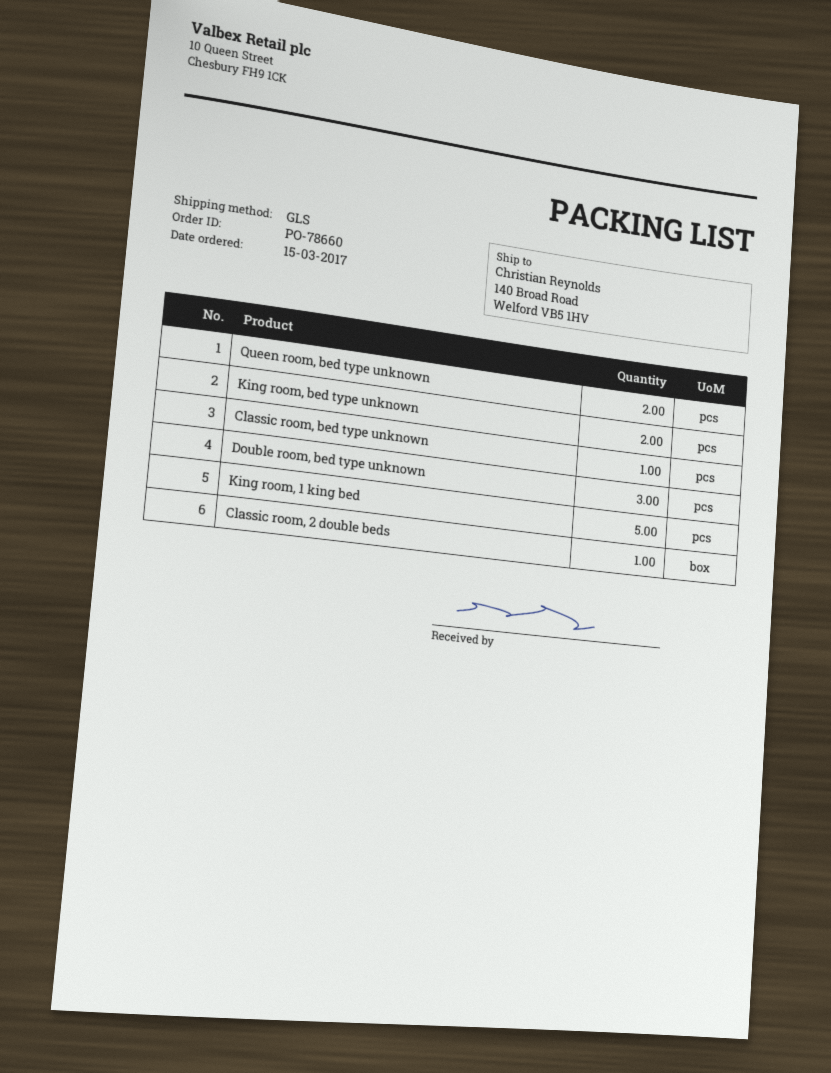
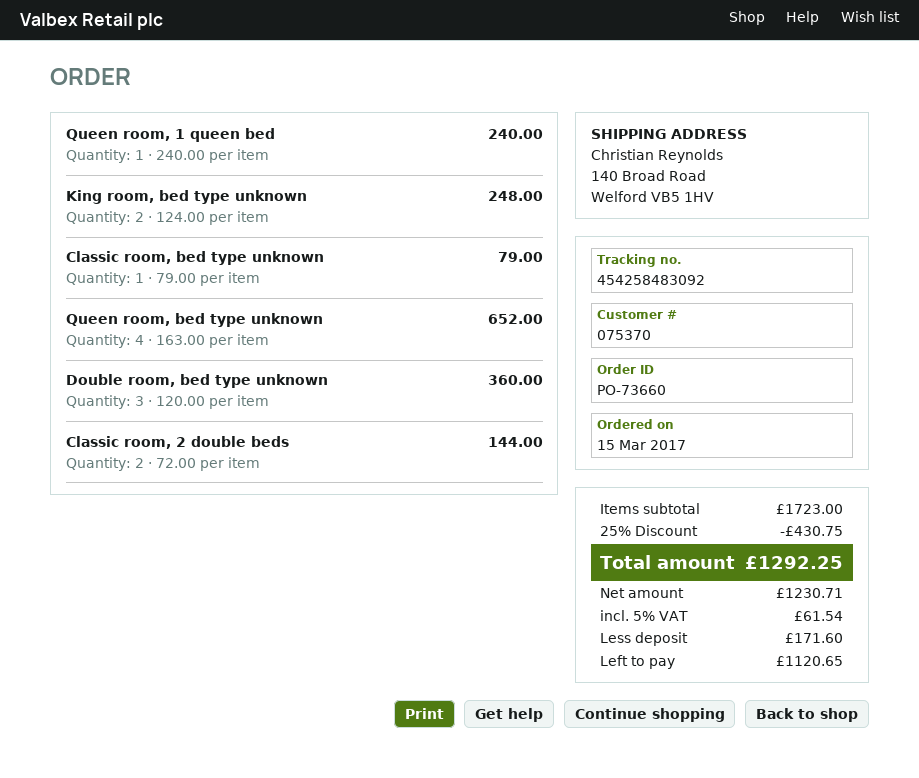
order number: PO-78660 -> PO-73660
Queen room, bed type unknown: 2 -> 4
King room, 1 king bed: 5 -> none
Classic room, 2 double beds: 1 -> 2
Queen room, 1 queen bed: none -> 1

